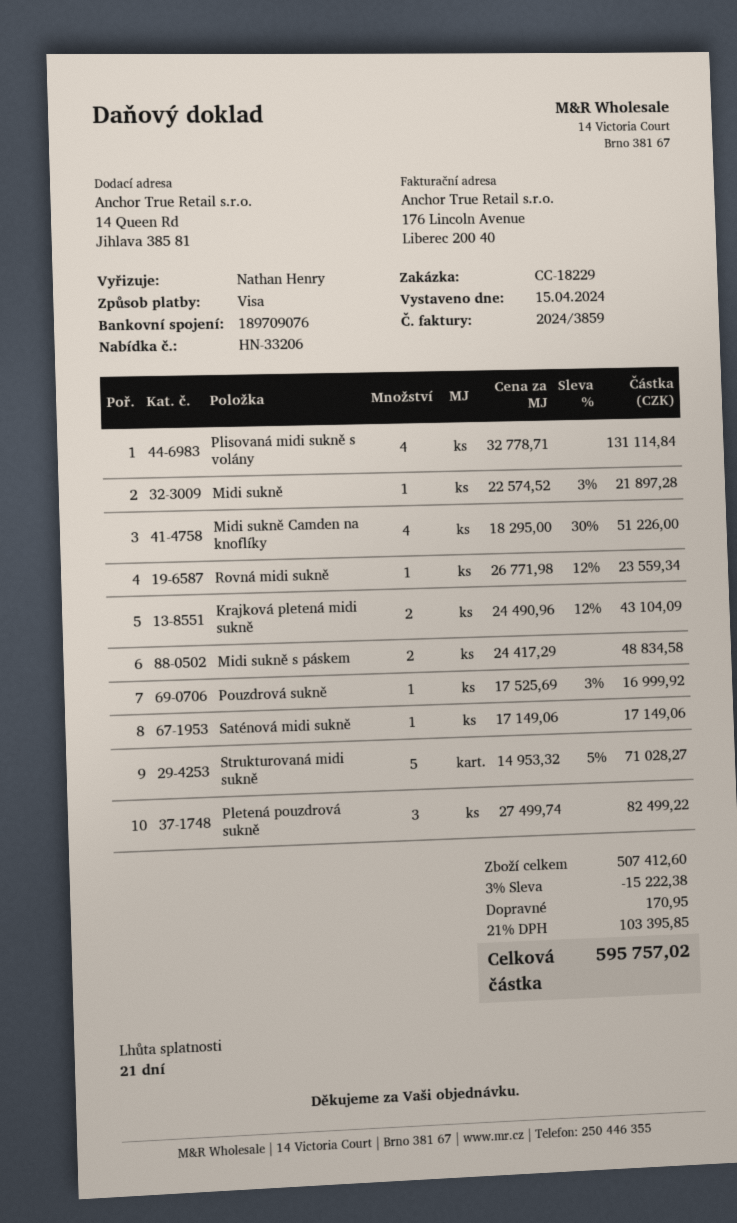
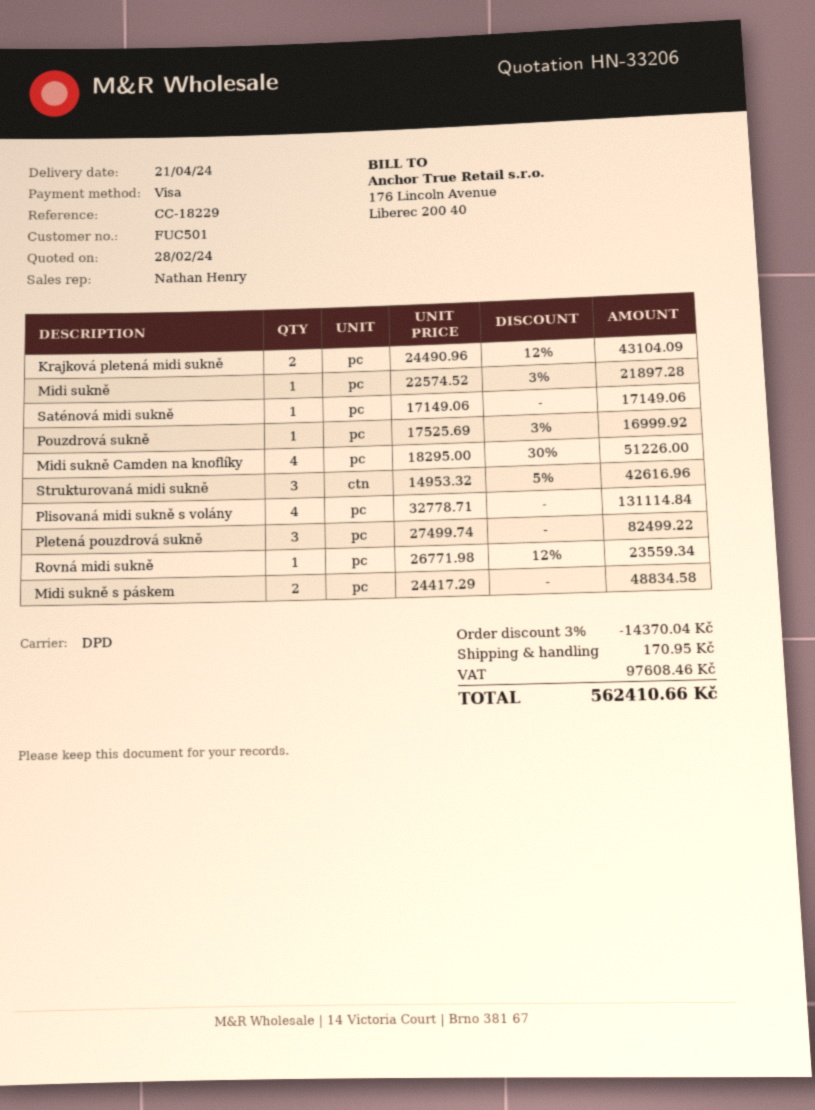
Strukturovaná midi sukně: 5 x 14953.32 - 5% = 71028.27 -> 3 x 14953.32 - 5% = 42616.96
discount: 3% = 15222.38 -> 3% = 14370.04
tax: 103395.85 -> 97608.46
total: 595757.02 -> 562410.66

